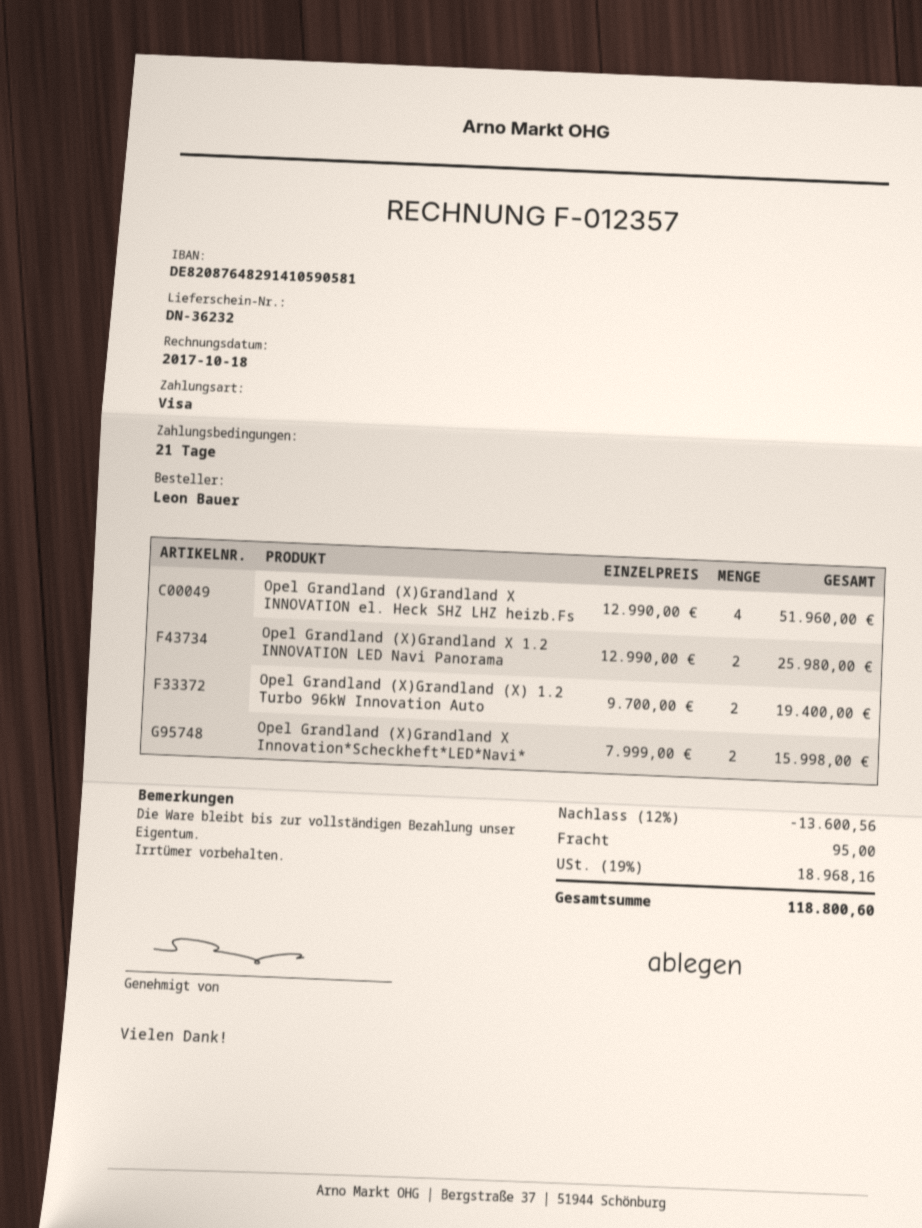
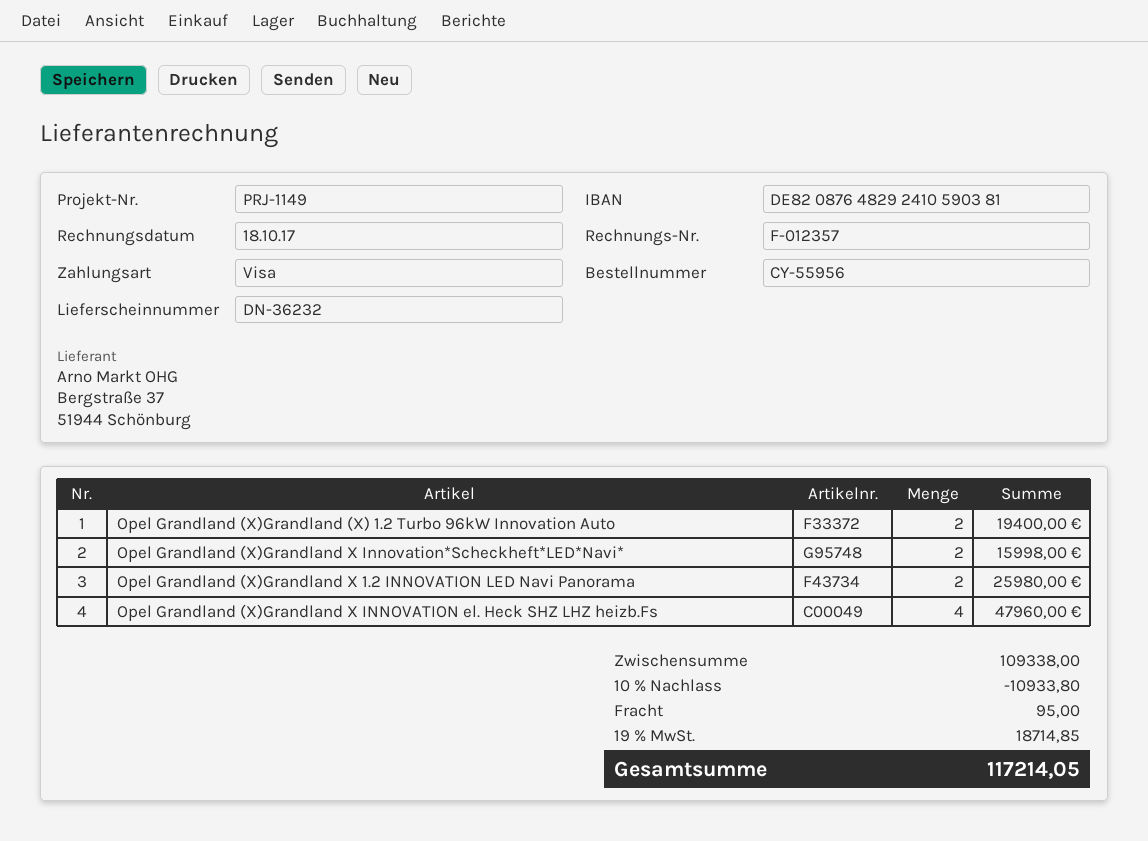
bank account: DE82087648291410590581 -> DE82087648292410590381
Opel Grandland (X)Grandland X INNOVATION el. Heck SHZ LHZ heizb.Fs: 4 for 51960.00 -> 4 for 47960.00
discount: 12% = 13600.56 -> 10% = 10933.80
tax: 19% = 18968.16 -> 19% = 18714.85
total: 118800.60 -> 117214.05

